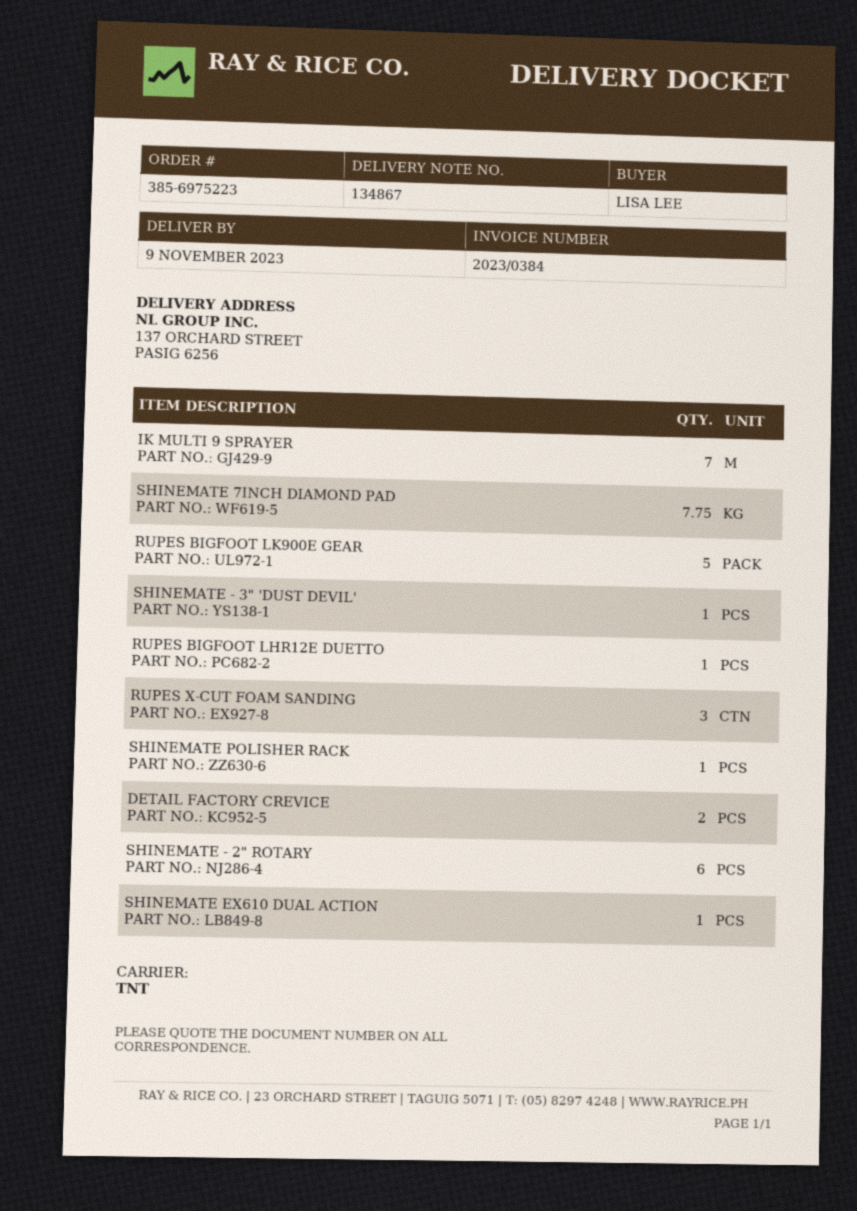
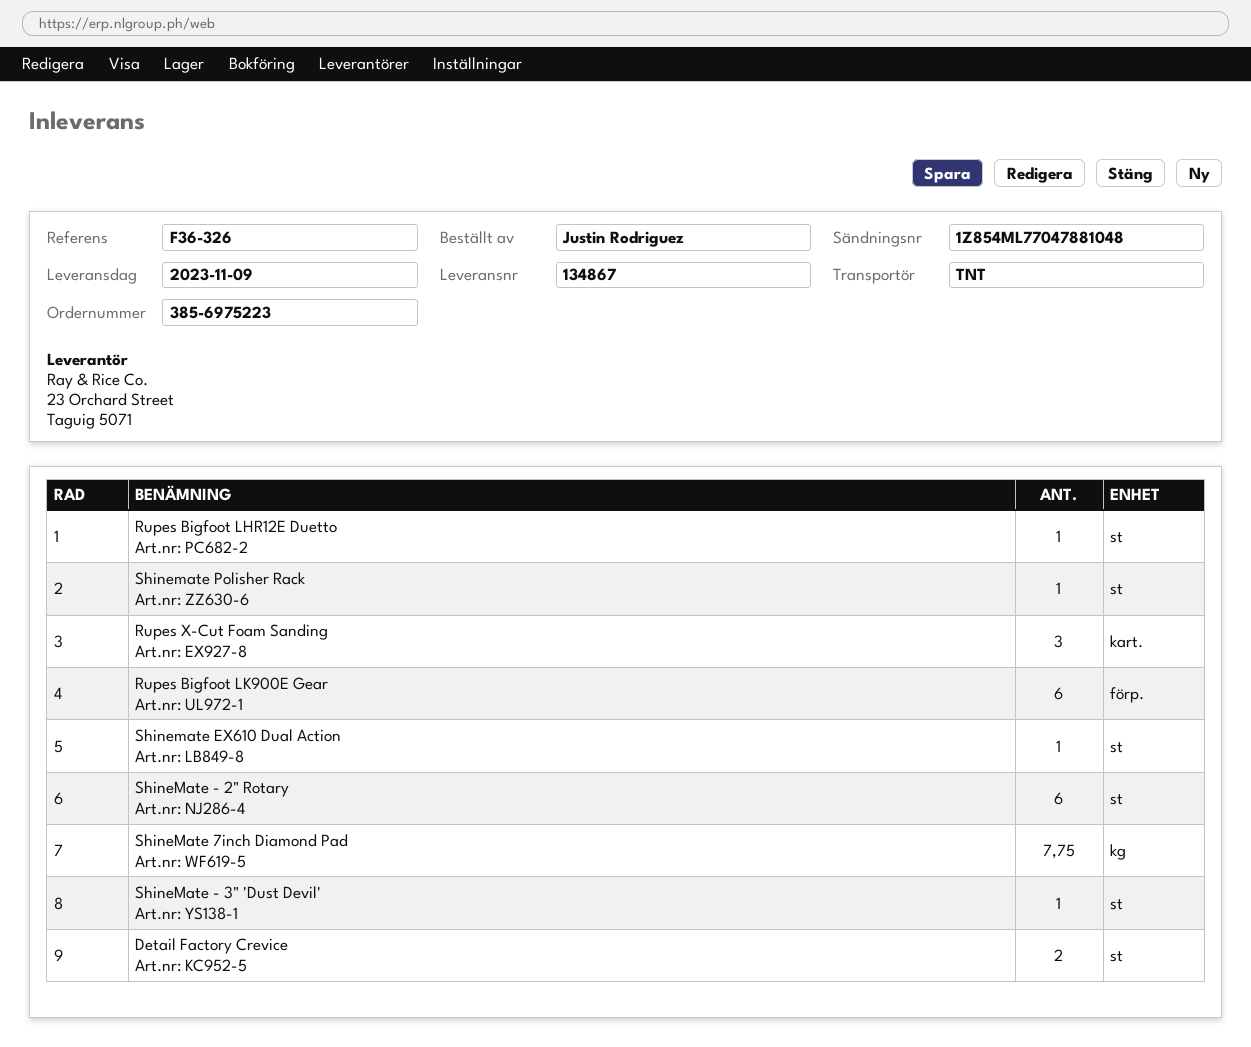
ordered by: LISA LEE -> Justin Rodriguez
IK MULTI 9 SPRAYER: 7 -> none
RUPES BIGFOOT LK900E GEAR: 5 -> 6

